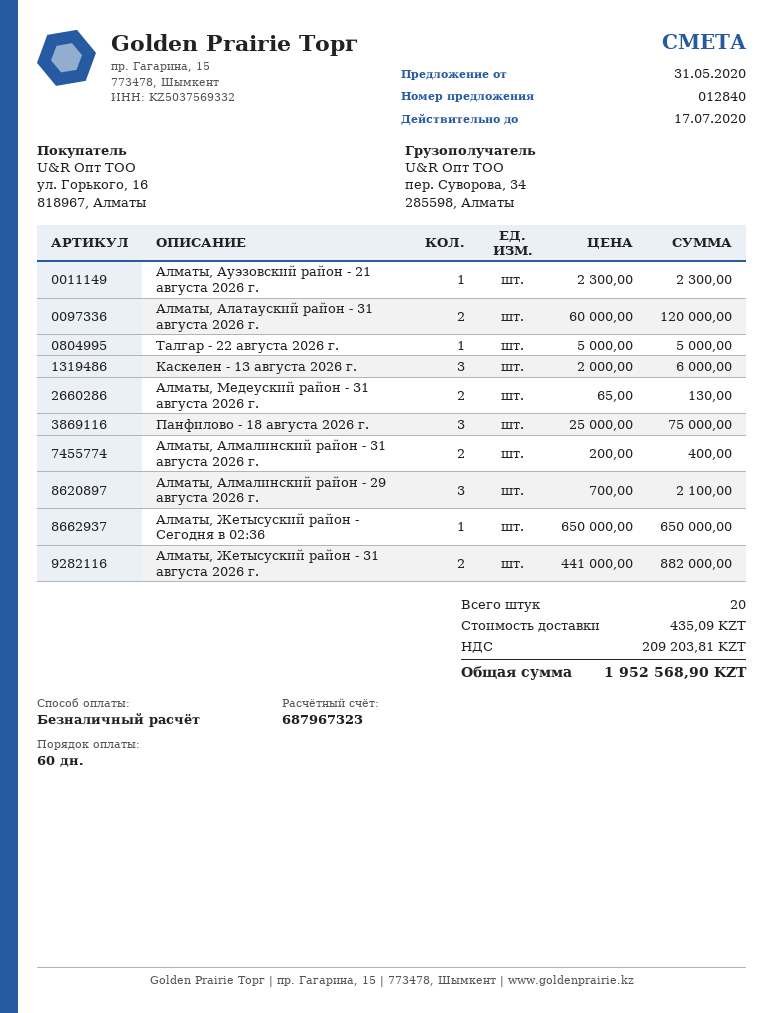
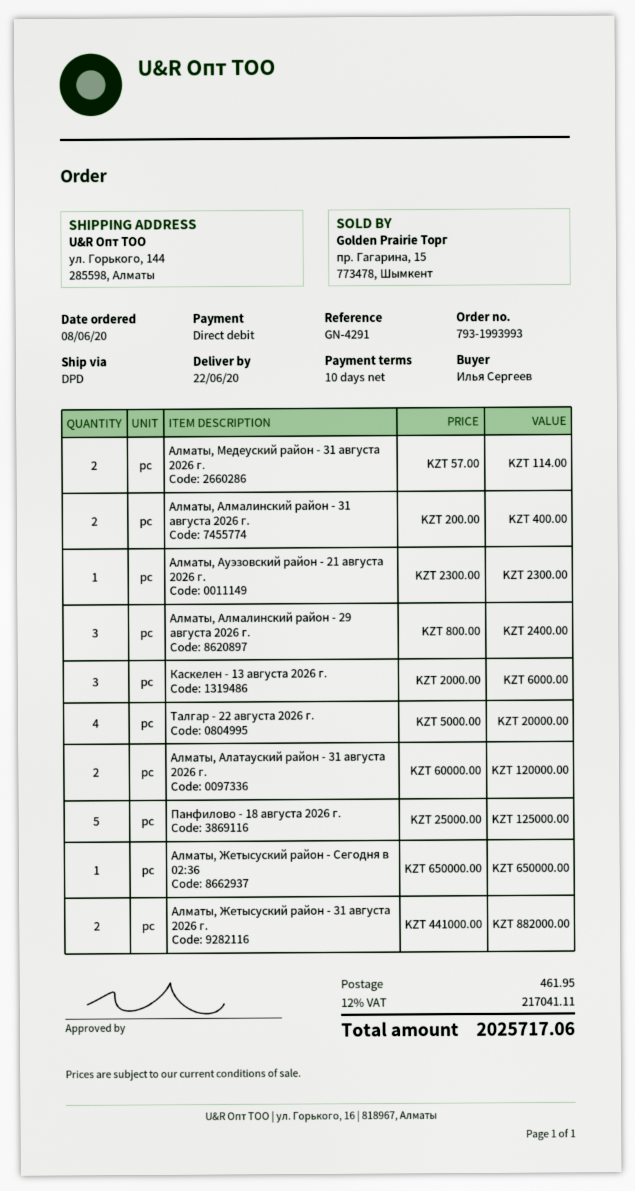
payment terms: 60 days -> 10 days
payment method: bank transfer -> direct debit
ship to: пер. Суворова, 34, 285598, Алматы -> ул. Горького, 144, 285598, Алматы
Талгар - 22 августа 2026 г.: 1 x 5000.00 = 5000.00 -> 4 x 5000.00 = 20000.00
Алматы, Медеуский район - 31 августа 2026 г.: 2 x 65.00 = 130.00 -> 2 x 57.00 = 114.00
Панфилово - 18 августа 2026 г.: 3 x 25000.00 = 75000.00 -> 5 x 25000.00 = 125000.00
Алматы, Алмалинский район - 29 августа 2026 г.: 3 x 700.00 = 2100.00 -> 3 x 800.00 = 2400.00
shipping: 435.09 -> 461.95
tax: 209203.81 -> 217041.11
total: 1952568.90 -> 2025717.06

